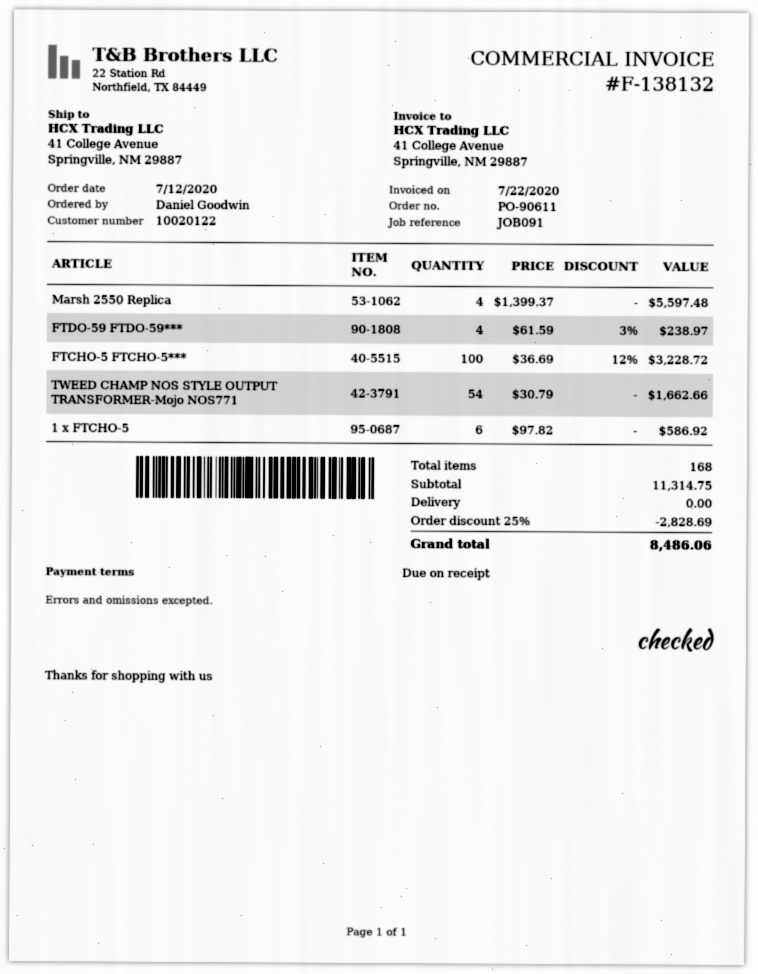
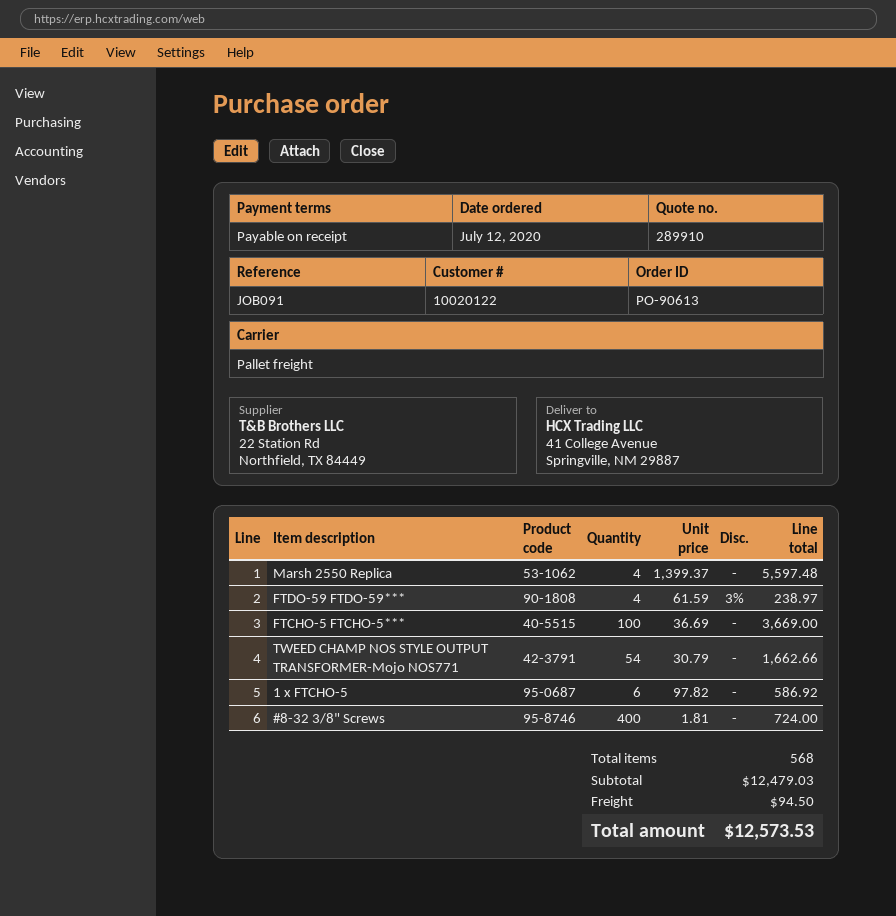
order number: PO-90611 -> PO-90613
FTCHO-5 FTCHO-5***: 100 x 36.69 - 12% = 3228.72 -> 100 x 36.69 = 3669.00
#8-32 3/8" Screws: none -> 400 x 1.81 = 724.00
total quantity: 168 -> 568
subtotal: 11314.75 -> 12479.03
discount: 25% = 2828.69 -> none
shipping: 0.00 -> 94.50
total: 8486.06 -> 12573.53

